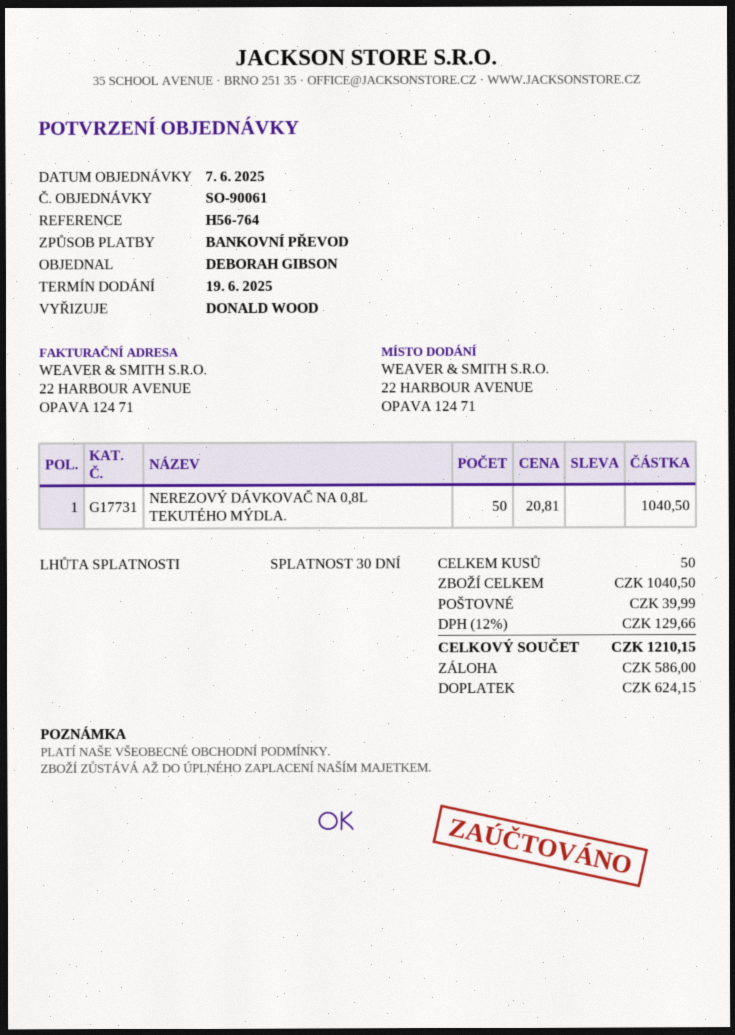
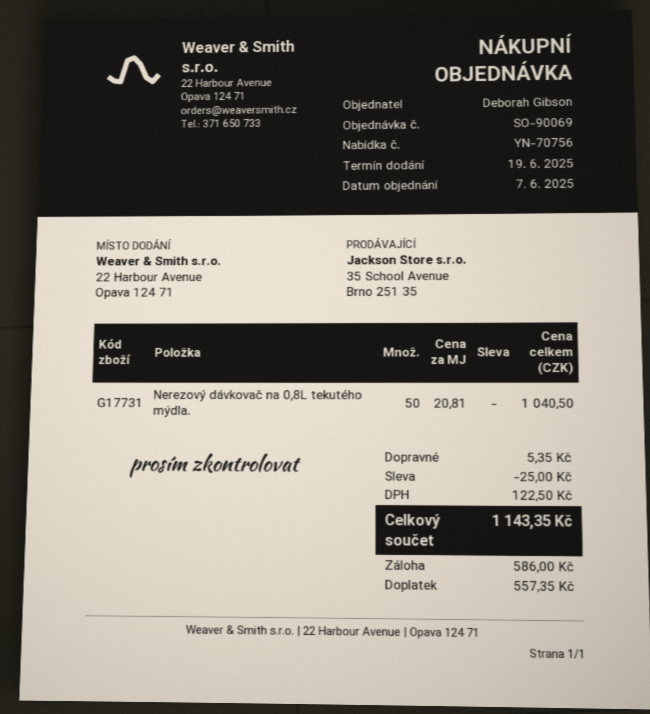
order number: SO-90061 -> SO-90069
discount: none -> 25.00
shipping: 39.99 -> 5.35
tax: 129.66 -> 122.50
total: 1210.15 -> 1143.35
balance: 624.15 -> 557.35

